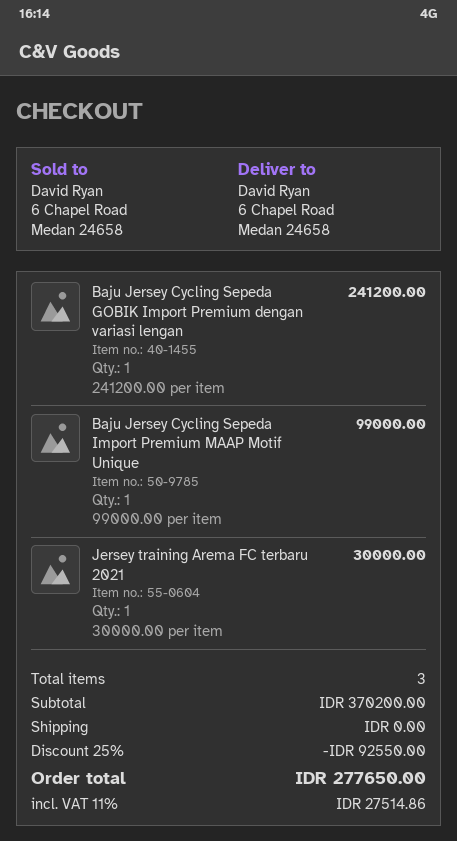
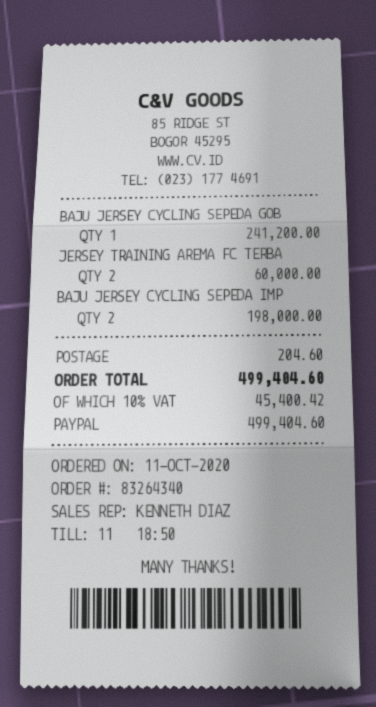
Baju Jersey Cycling Sepeda Import Premium MAAP Motif Unique: 1 for 99000.00 -> 2 for 198000.00
Jersey training Arema FC terbaru 2021: 1 for 30000.00 -> 2 for 60000.00
discount: 25% = 92550.00 -> none
shipping: 0.00 -> 204.60
tax: 11% = 27514.86 -> 10% = 45400.42
total: 277650.00 -> 499404.60

